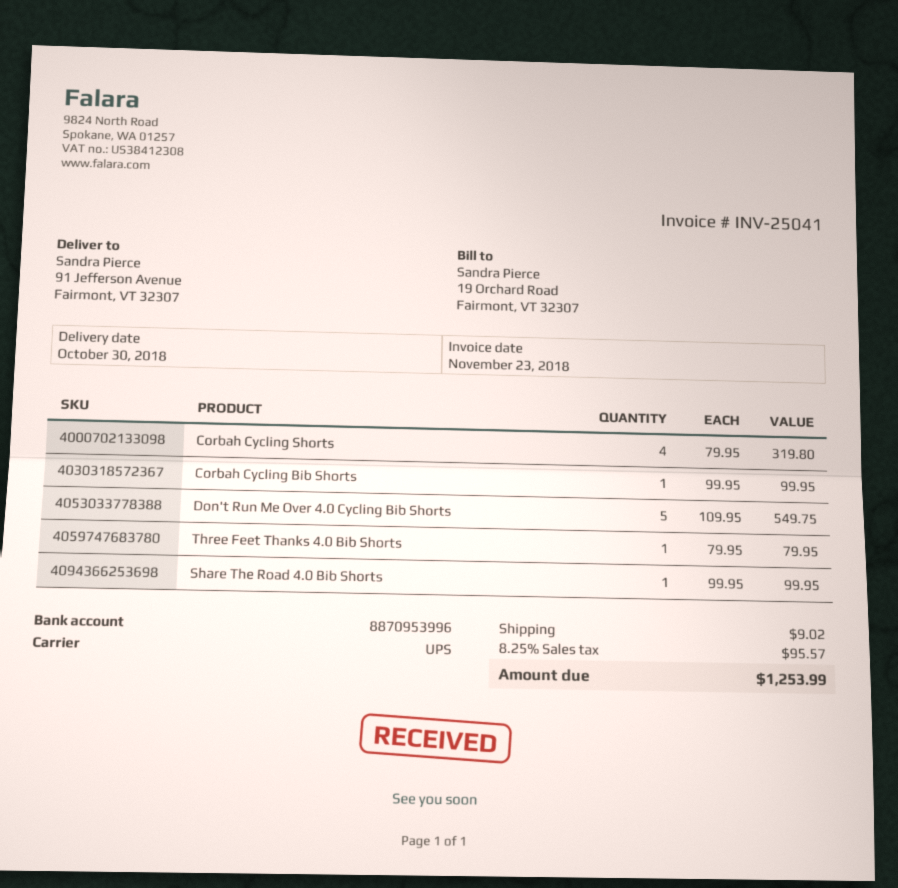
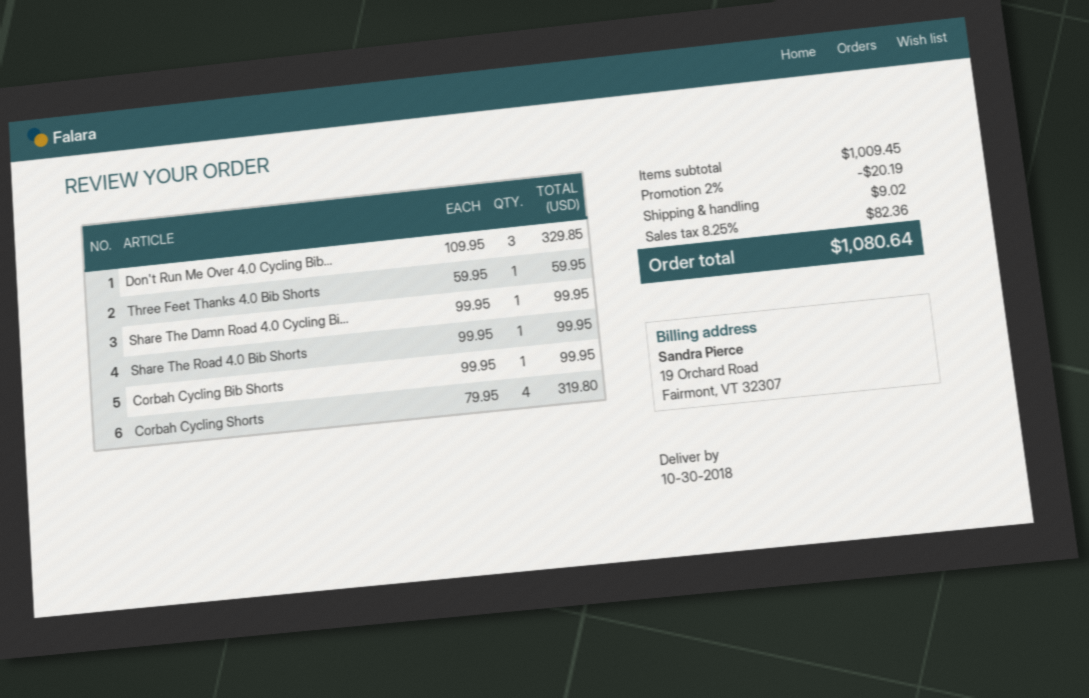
Don't Run Me Over 4.0 Cycling Bib Shorts: 5 x 109.95 = 549.75 -> 3 x 109.95 = 329.85
Three Feet Thanks 4.0 Bib Shorts: 1 x 79.95 = 79.95 -> 1 x 59.95 = 59.95
Share The Damn Road 4.0 Cycling Bi...: none -> 1 x 99.95 = 99.95
discount: none -> 2% = 20.19
tax: 8.25% = 95.57 -> 8.25% = 82.36
total: 1253.99 -> 1080.64

